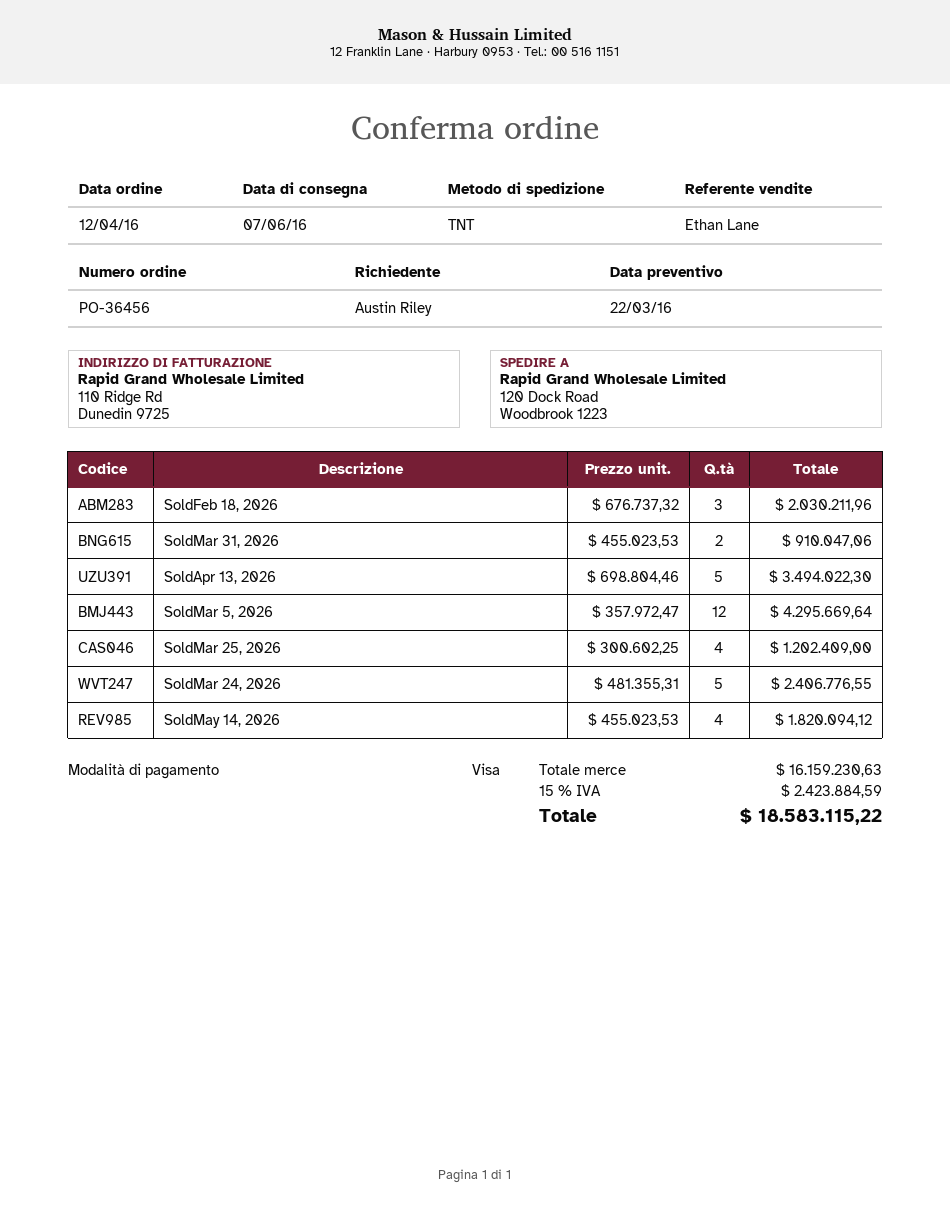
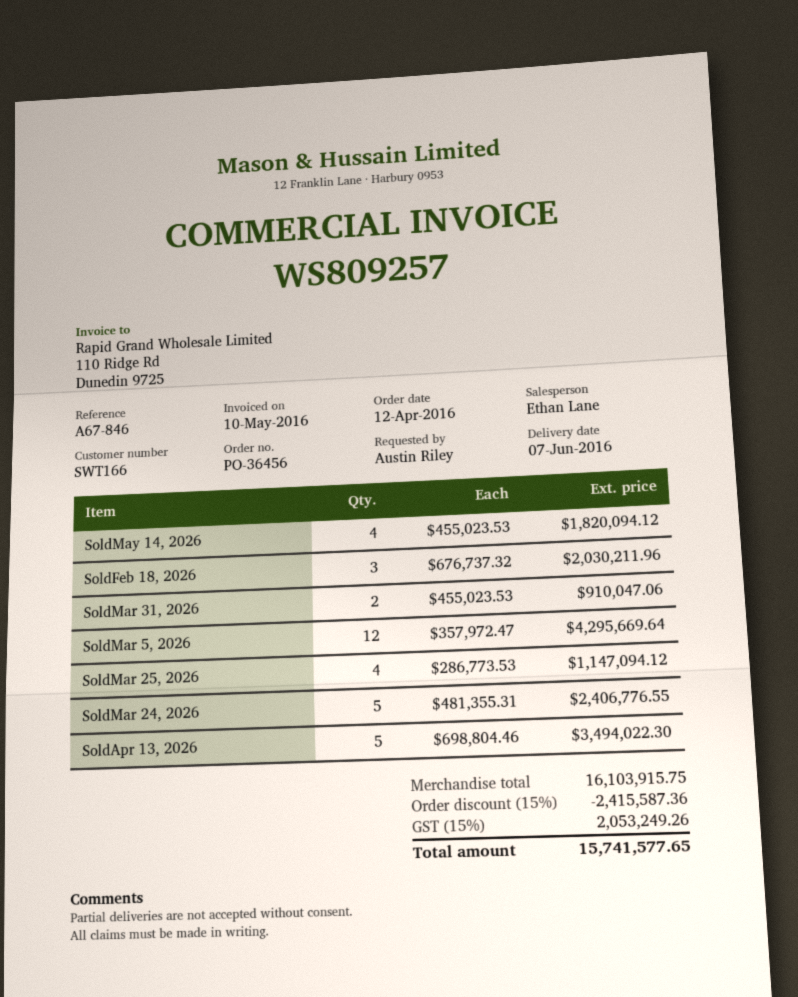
SoldMar 25, 2026: 4 x 300602.25 = 1202409.00 -> 4 x 286773.53 = 1147094.12
subtotal: 16159230.63 -> 16103915.75
discount: none -> 15% = 2415587.36
tax: 15% = 2423884.59 -> 15% = 2053249.26
total: 18583115.22 -> 15741577.65

